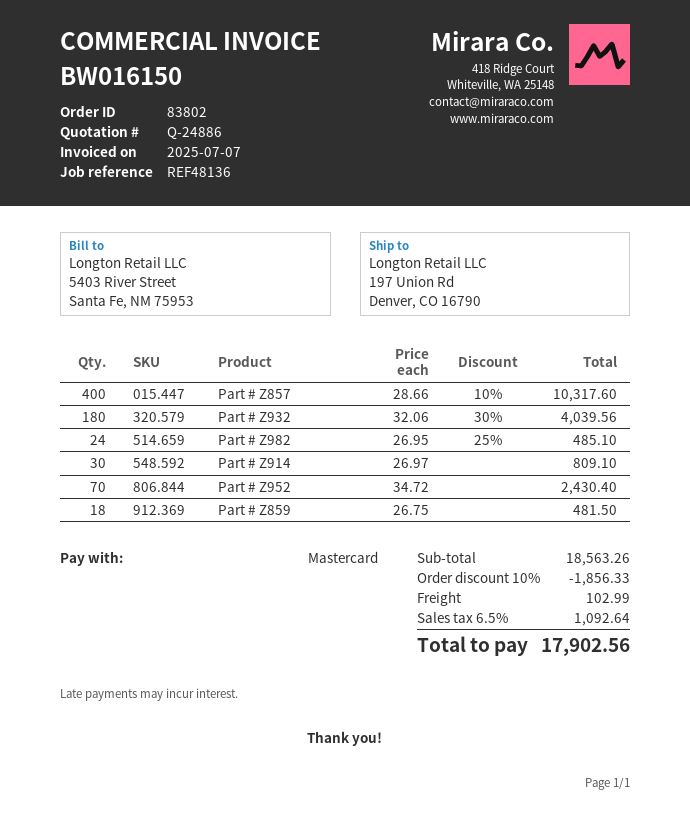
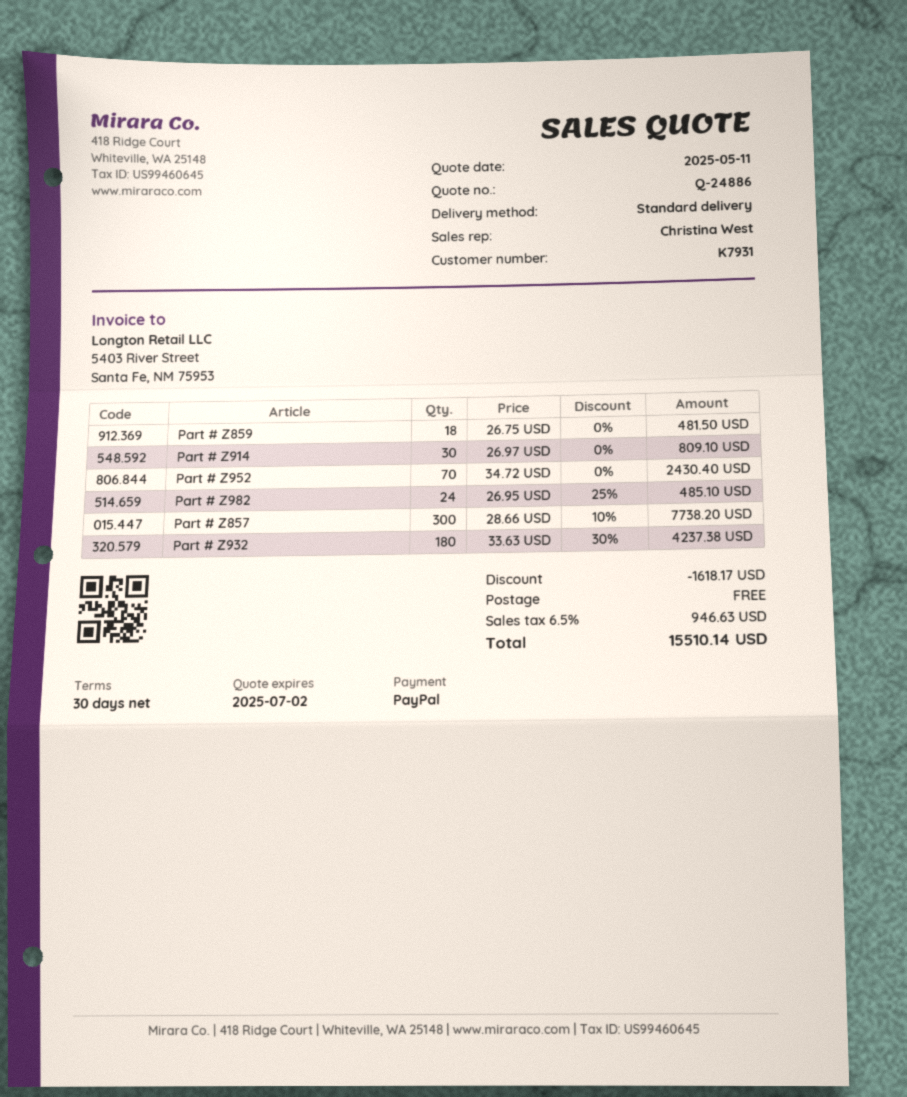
payment method: Mastercard -> PayPal
Part # Z857: 400 x 28.66 - 10% = 10317.60 -> 300 x 28.66 - 10% = 7738.20
Part # Z932: 180 x 32.06 - 30% = 4039.56 -> 180 x 33.63 - 30% = 4237.38
discount: 1856.33 -> 1618.17
shipping: 102.99 -> 0.00
tax: 6.5% = 1092.64 -> 6.5% = 946.63
total: 17902.56 -> 15510.14

